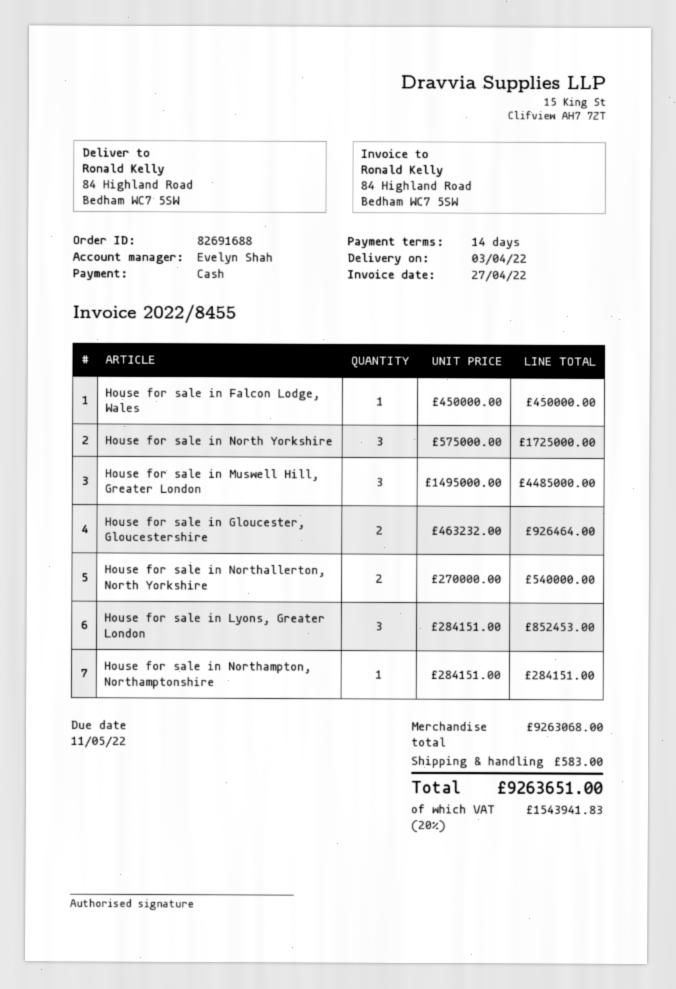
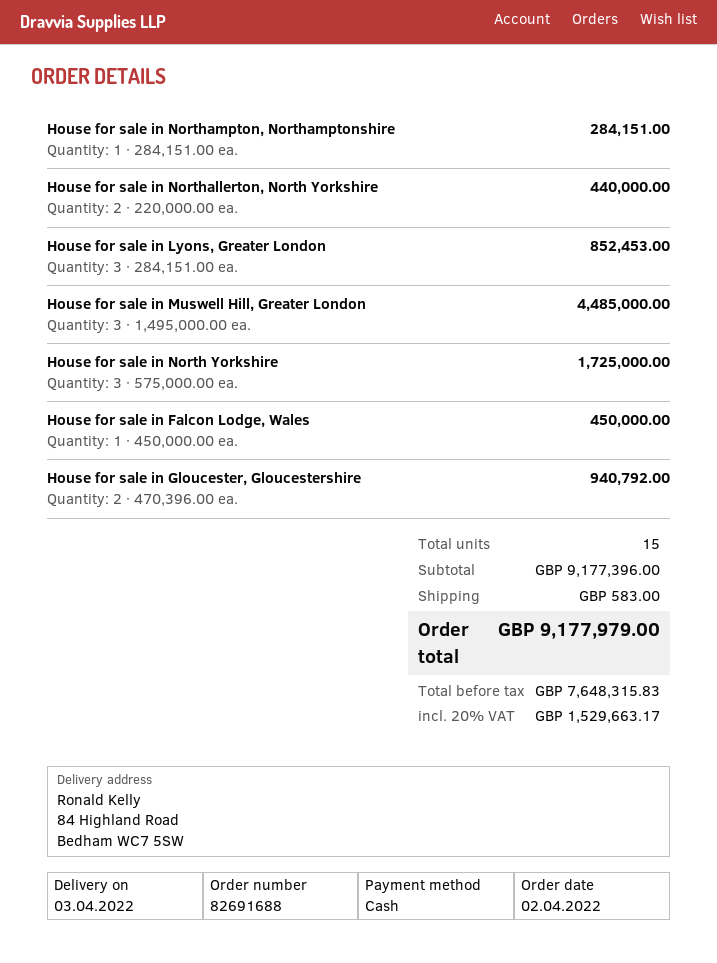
House for sale in Gloucester, Gloucestershire: 2 x 463232.00 = 926464.00 -> 2 x 470396.00 = 940792.00
House for sale in Northallerton, North Yorkshire: 2 x 270000.00 = 540000.00 -> 2 x 220000.00 = 440000.00
subtotal: 9263068.00 -> 9177396.00
tax: 20% = 1543941.83 -> 20% = 1529663.17
total: 9263651.00 -> 9177979.00

